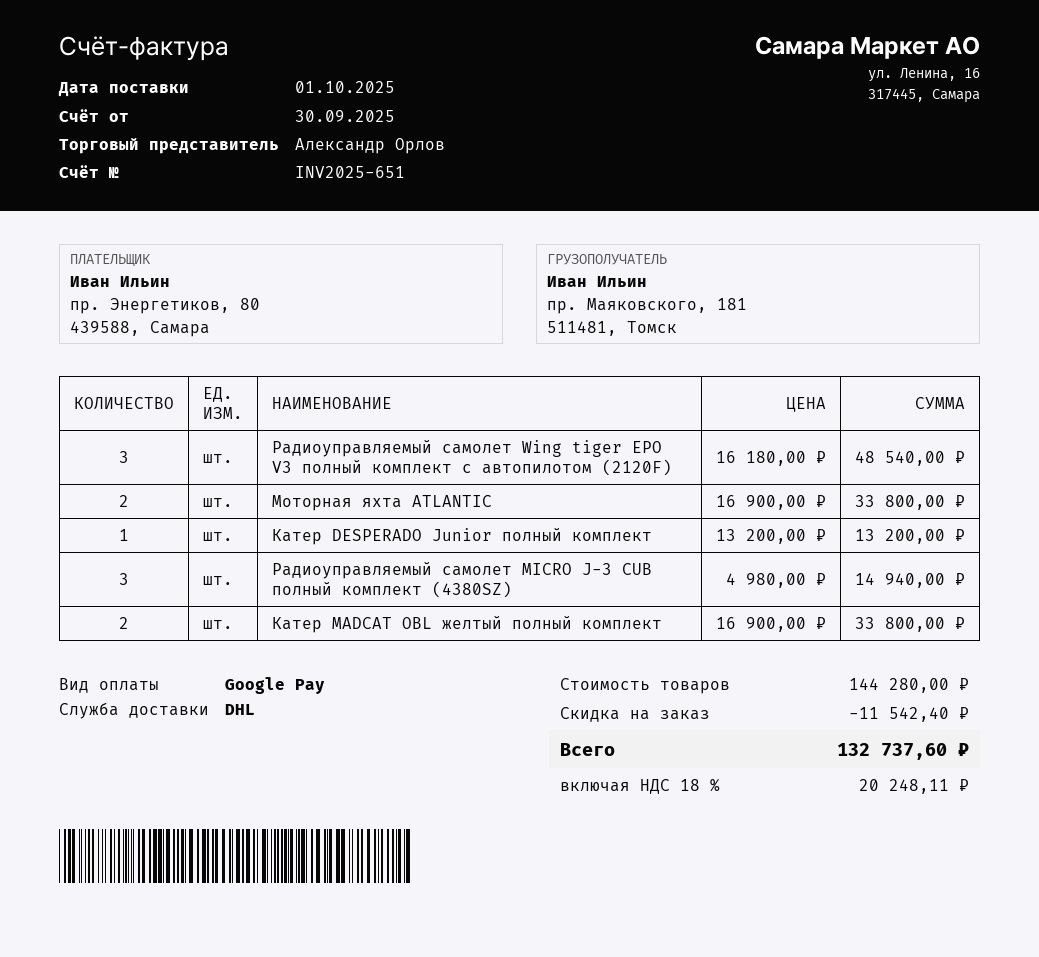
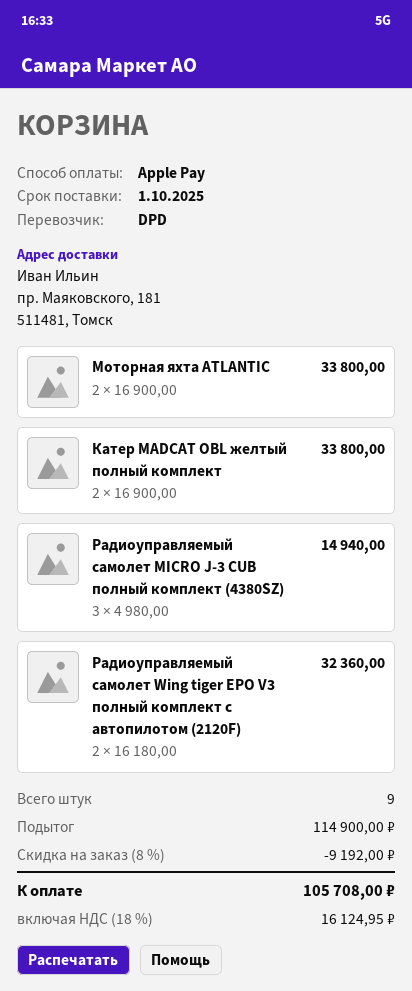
payment method: Google Pay -> Apple Pay
shipping method: DHL -> DPD
Радиоуправляемый самолет Wing tiger EPO V3 полный комплект с автопилотом (2120F): 3 x 16180.00 = 48540.00 -> 2 x 16180.00 = 32360.00
Катер DESPERADO Junior полный комплект: 1 x 13200.00 = 13200.00 -> none
subtotal: 144280.00 -> 114900.00
discount: 11542.40 -> 9192.00
tax: 18% = 20248.11 -> 18% = 16124.95
total: 132737.60 -> 105708.00

